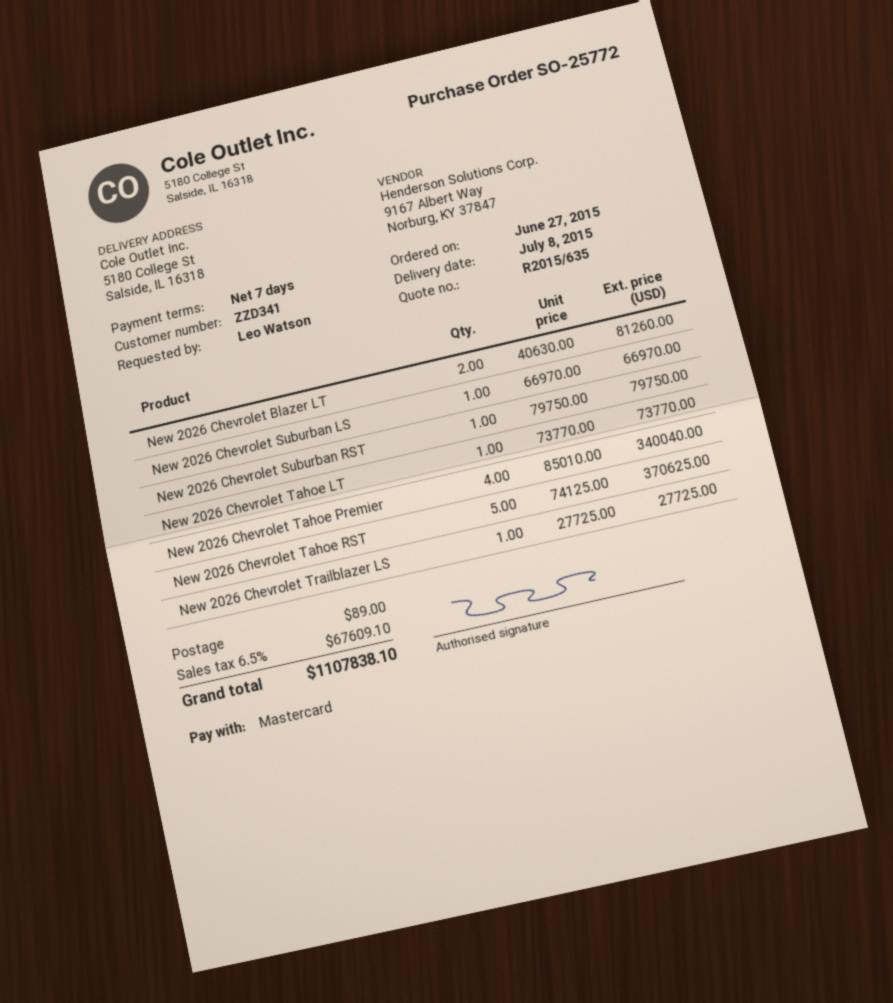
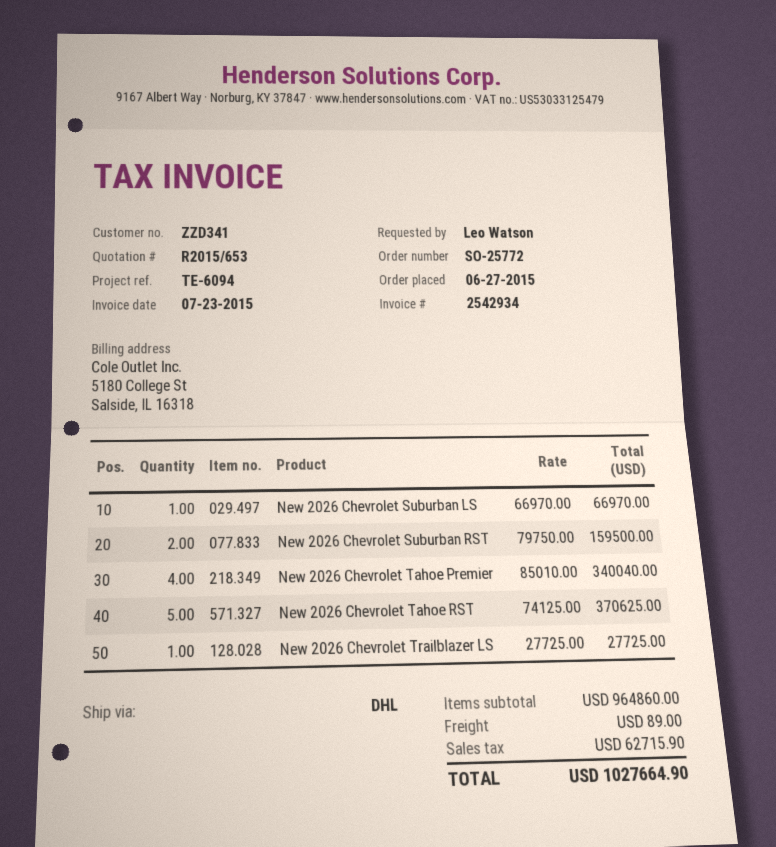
quote number: R2015/635 -> R2015/653
New 2026 Chevrolet Blazer LT: 2 x 40630.00 = 81260.00 -> none
New 2026 Chevrolet Suburban RST: 1 x 79750.00 = 79750.00 -> 2 x 79750.00 = 159500.00
New 2026 Chevrolet Tahoe LT: 1 x 73770.00 = 73770.00 -> none
tax: 67609.10 -> 62715.90
total: 1107838.10 -> 1027664.90

